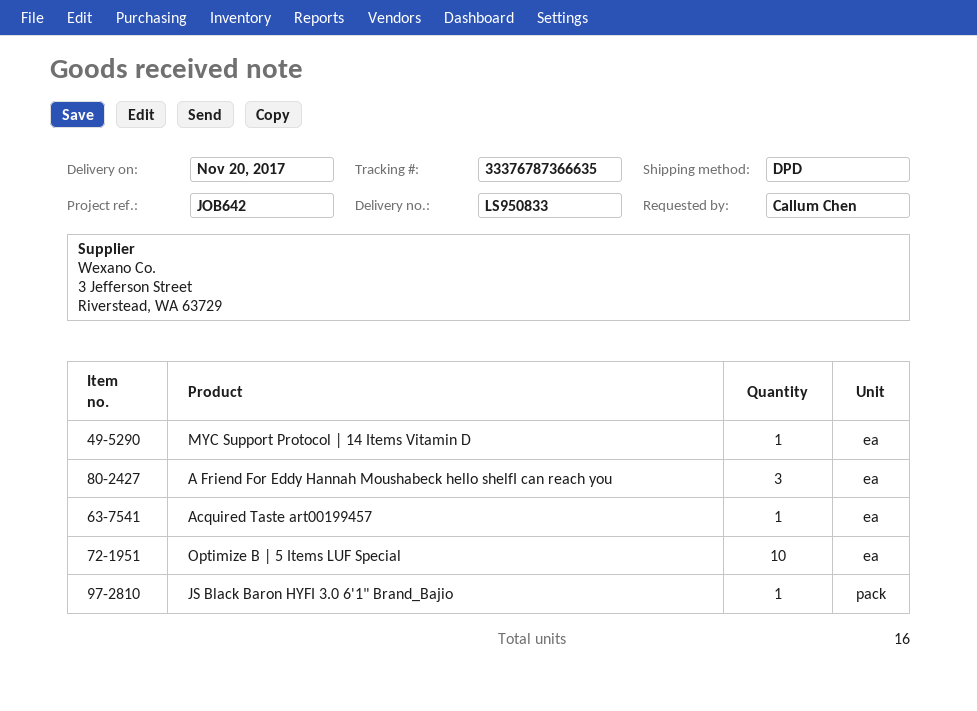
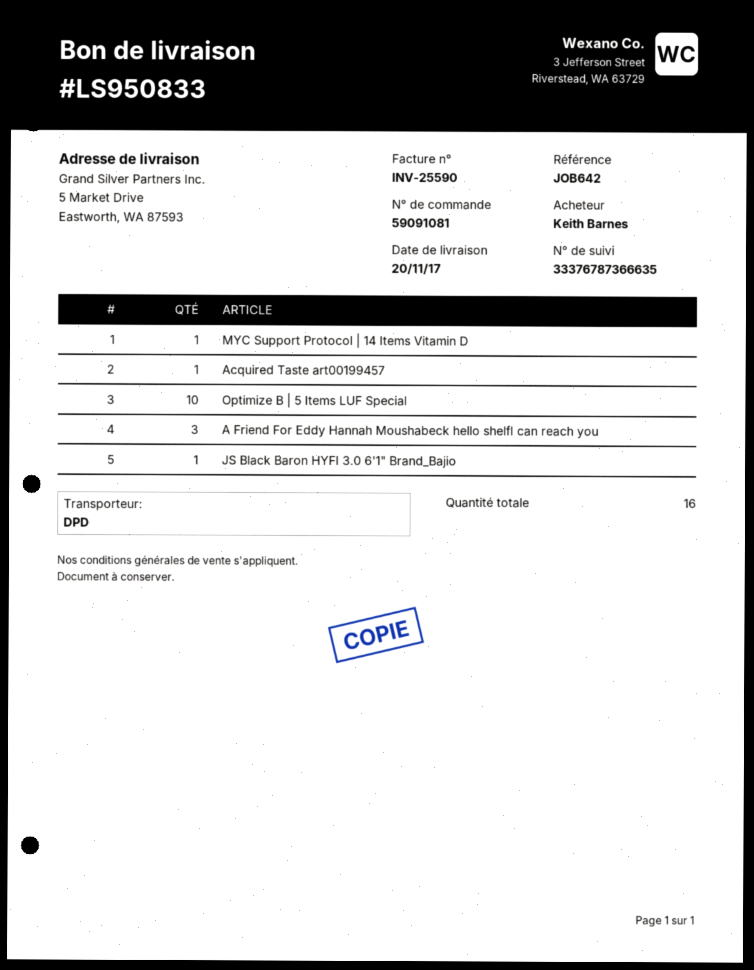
ordered by: Callum Chen -> Keith Barnes

